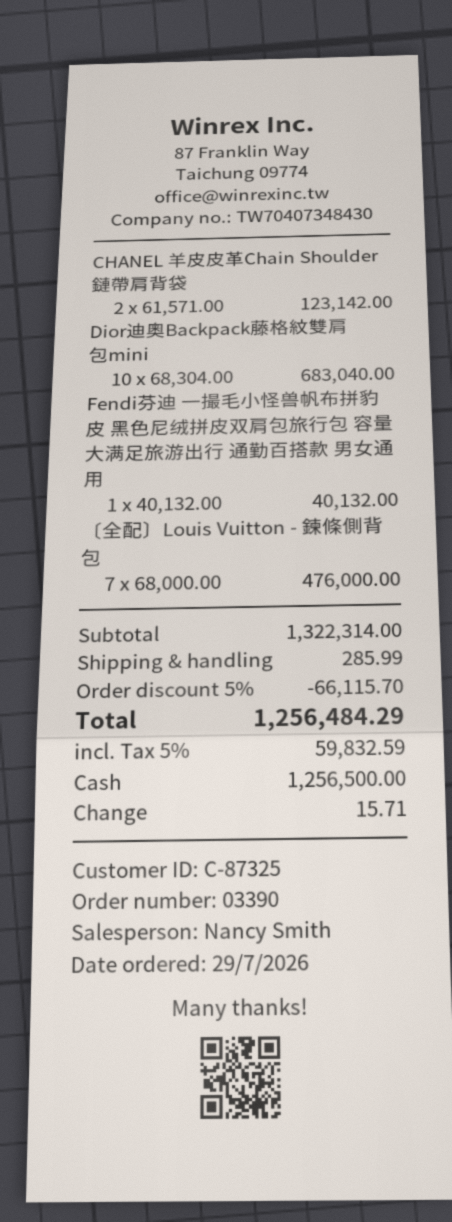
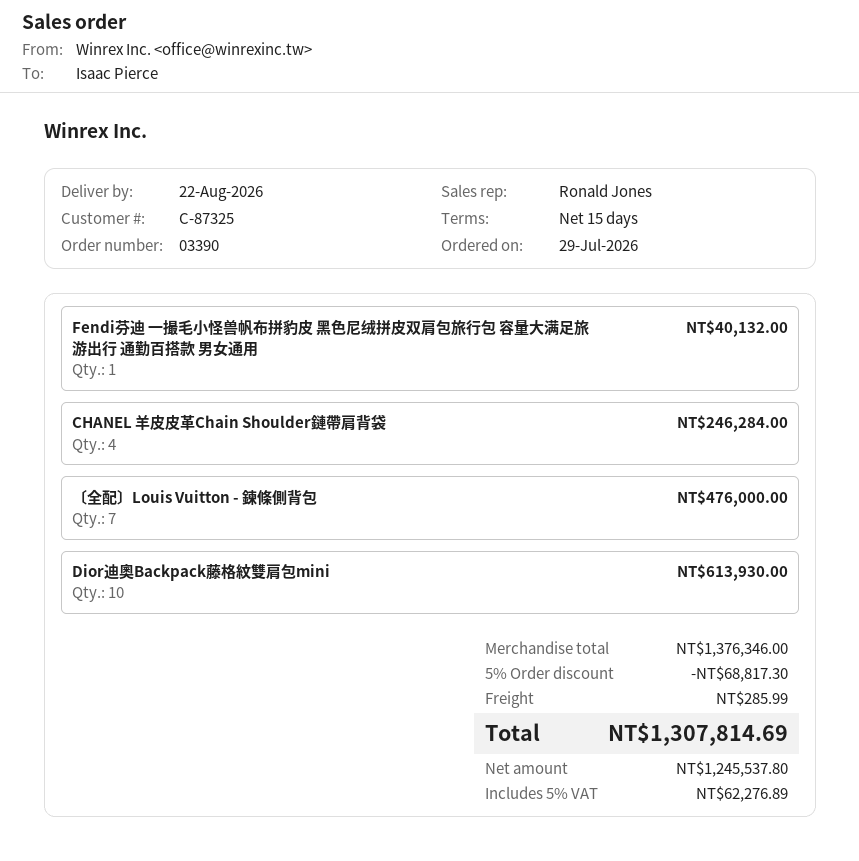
sales rep: Nancy Smith -> Ronald Jones
CHANEL 羊皮皮革Chain Shoulder鏈帶肩背袋: 2 for 123142.00 -> 4 for 246284.00
Dior迪奧Backpack藤格紋雙肩包mini: 10 for 683040.00 -> 10 for 613930.00
subtotal: 1322314.00 -> 1376346.00
discount: 5% = 66115.70 -> 5% = 68817.30
tax: 5% = 59832.59 -> 5% = 62276.89
total: 1256484.29 -> 1307814.69

